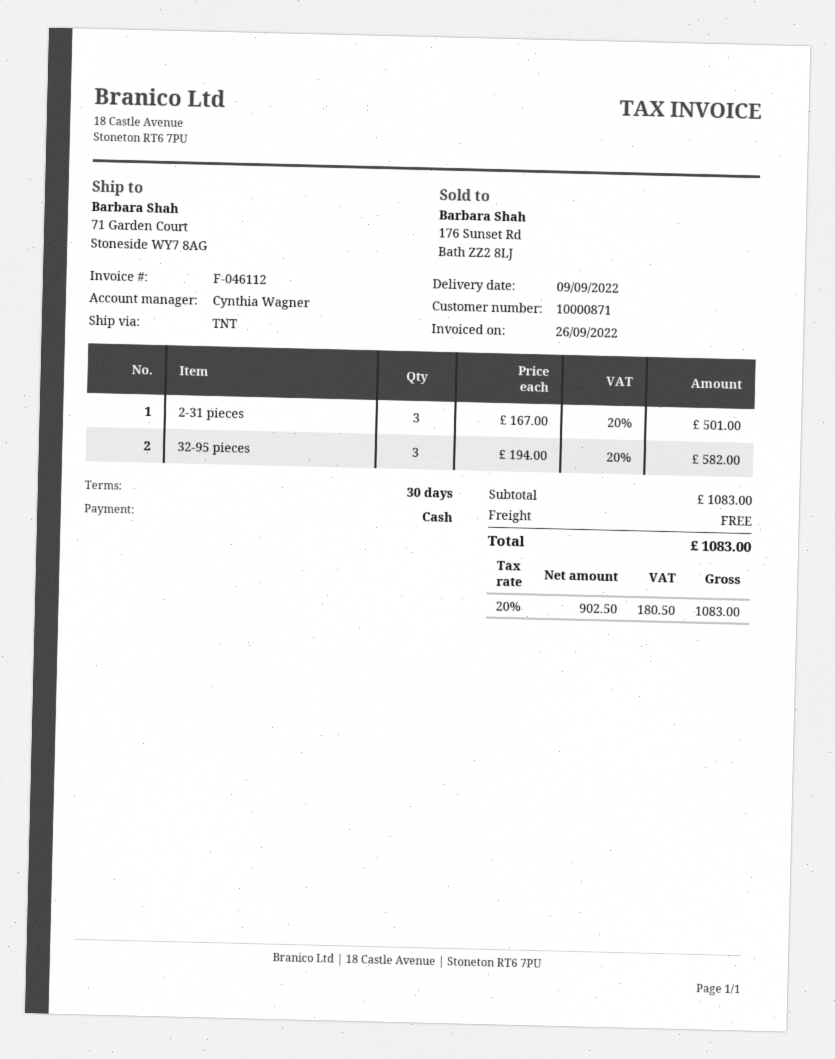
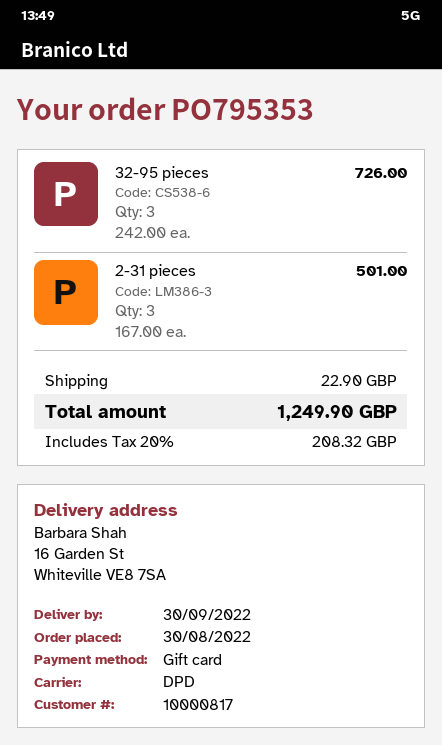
delivery date: 2022-09-09 -> 2022-09-30
customer number: 10000871 -> 10000817
payment method: cash -> gift card
shipping method: TNT -> DPD
ship to: 71 Garden Court, Stoneside WY7 8AG -> 16 Garden St, Whiteville VE8 7SA
32-95 pieces: 3 x 194.00 = 582.00 -> 3 x 242.00 = 726.00
shipping: 0.00 -> 22.90
tax: 20% = 180.50 -> 20% = 208.32
total: 1083.00 -> 1249.90

